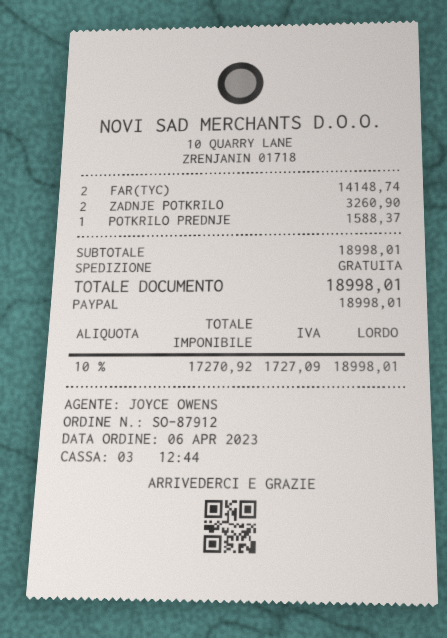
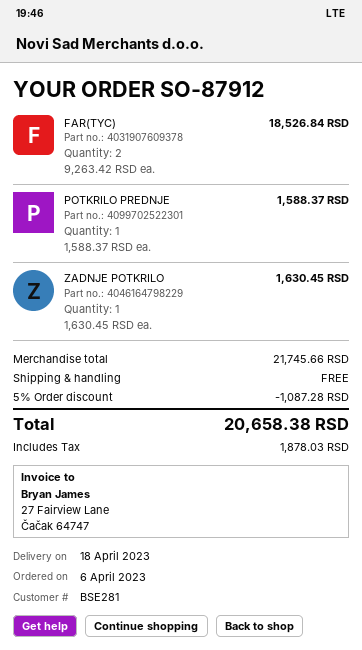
FAR(TYC): 2 for 14148.74 -> 2 for 18526.84
ZADNJE POTKRILO: 2 for 3260.90 -> 1 for 1630.45
subtotal: 18998.01 -> 21745.66
discount: none -> 5% = 1087.28
tax: 1727.09 -> 1878.03
total: 18998.01 -> 20658.38

